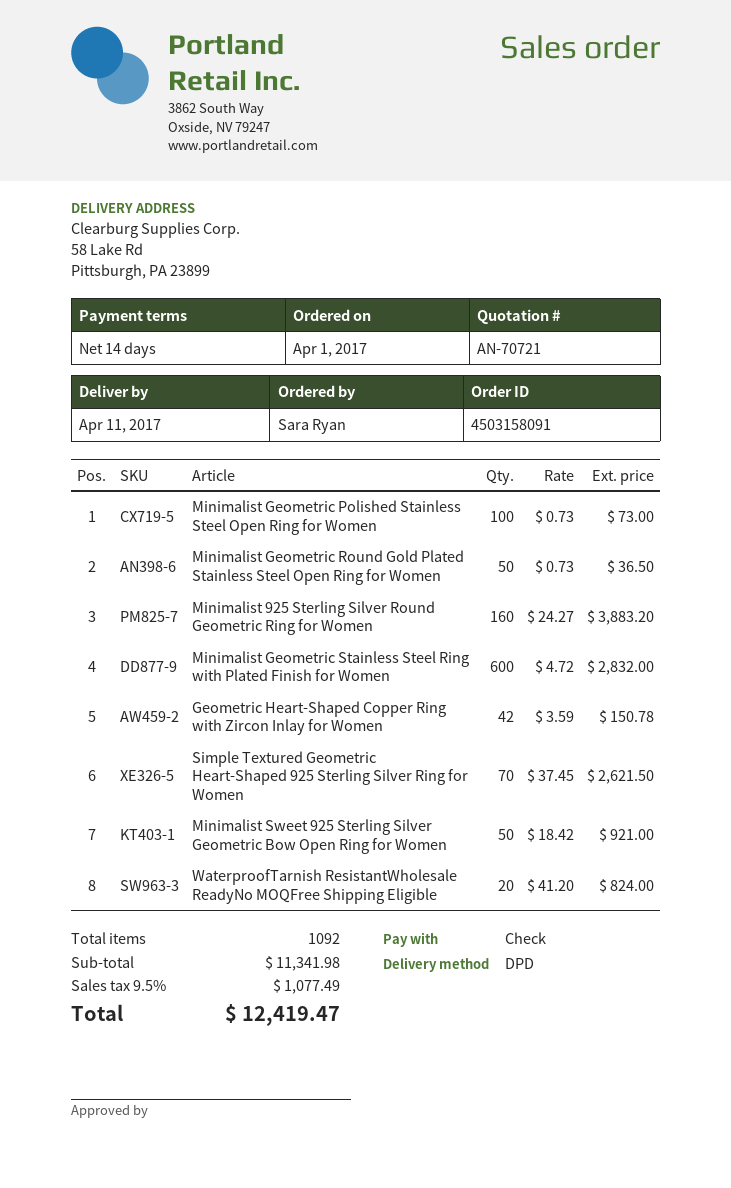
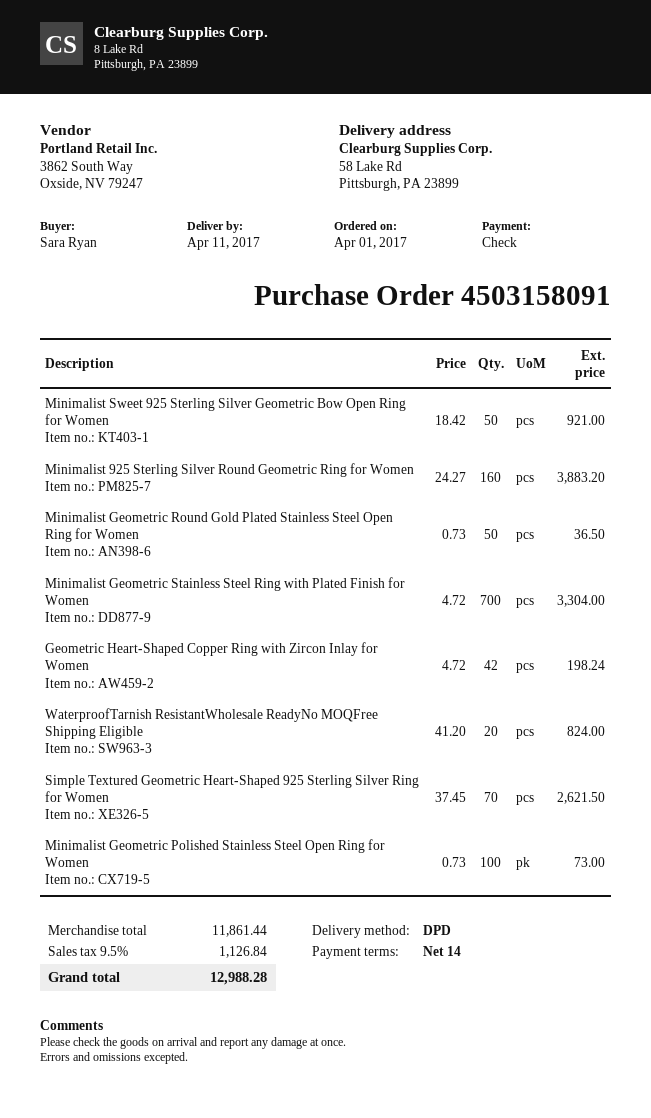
Minimalist Geometric Stainless Steel Ring with Plated Finish for Women: 600 x 4.72 = 2832.00 -> 700 x 4.72 = 3304.00
Geometric Heart-Shaped Copper Ring with Zircon Inlay for Women: 42 x 3.59 = 150.78 -> 42 x 4.72 = 198.24
subtotal: 11341.98 -> 11861.44
tax: 9.5% = 1077.49 -> 9.5% = 1126.84
total: 12419.47 -> 12988.28

